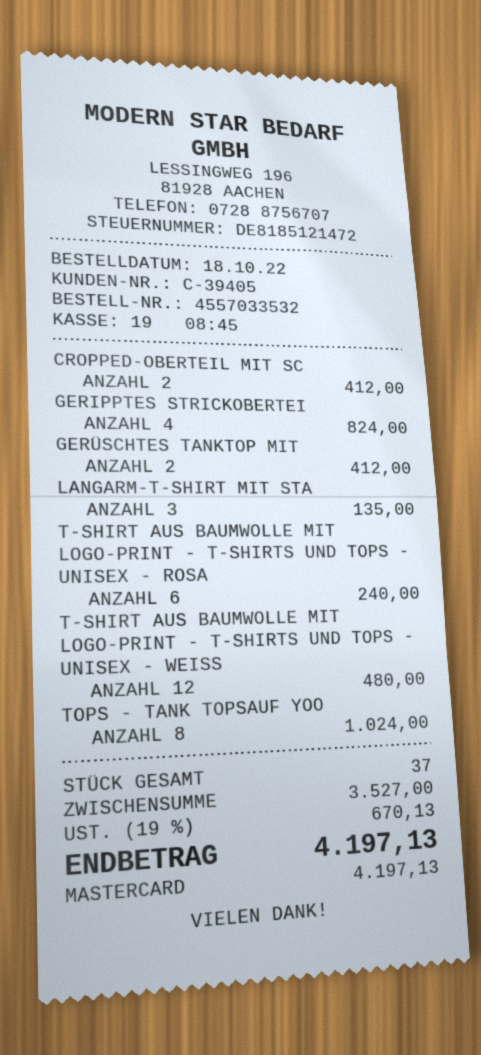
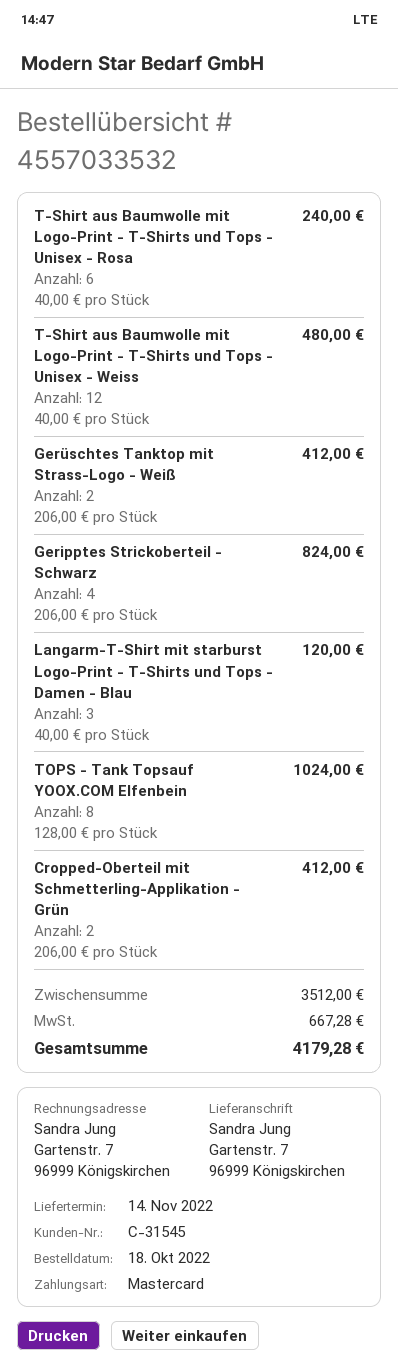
customer number: C-39405 -> C-31545
LANGARM-T-SHIRT MIT STA: 3 for 135.00 -> 3 for 120.00
subtotal: 3527.00 -> 3512.00
tax: 670.13 -> 667.28
total: 4197.13 -> 4179.28

